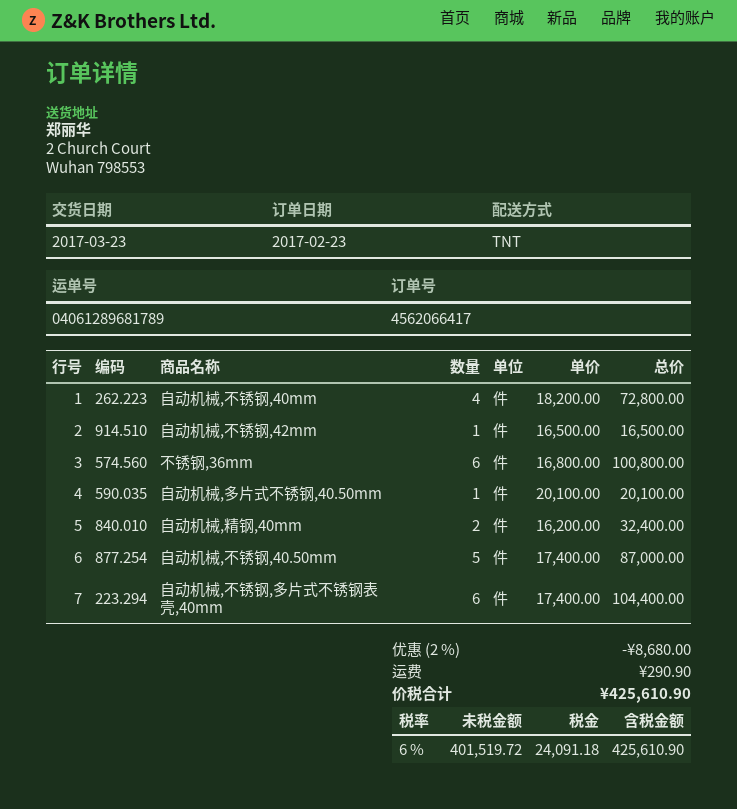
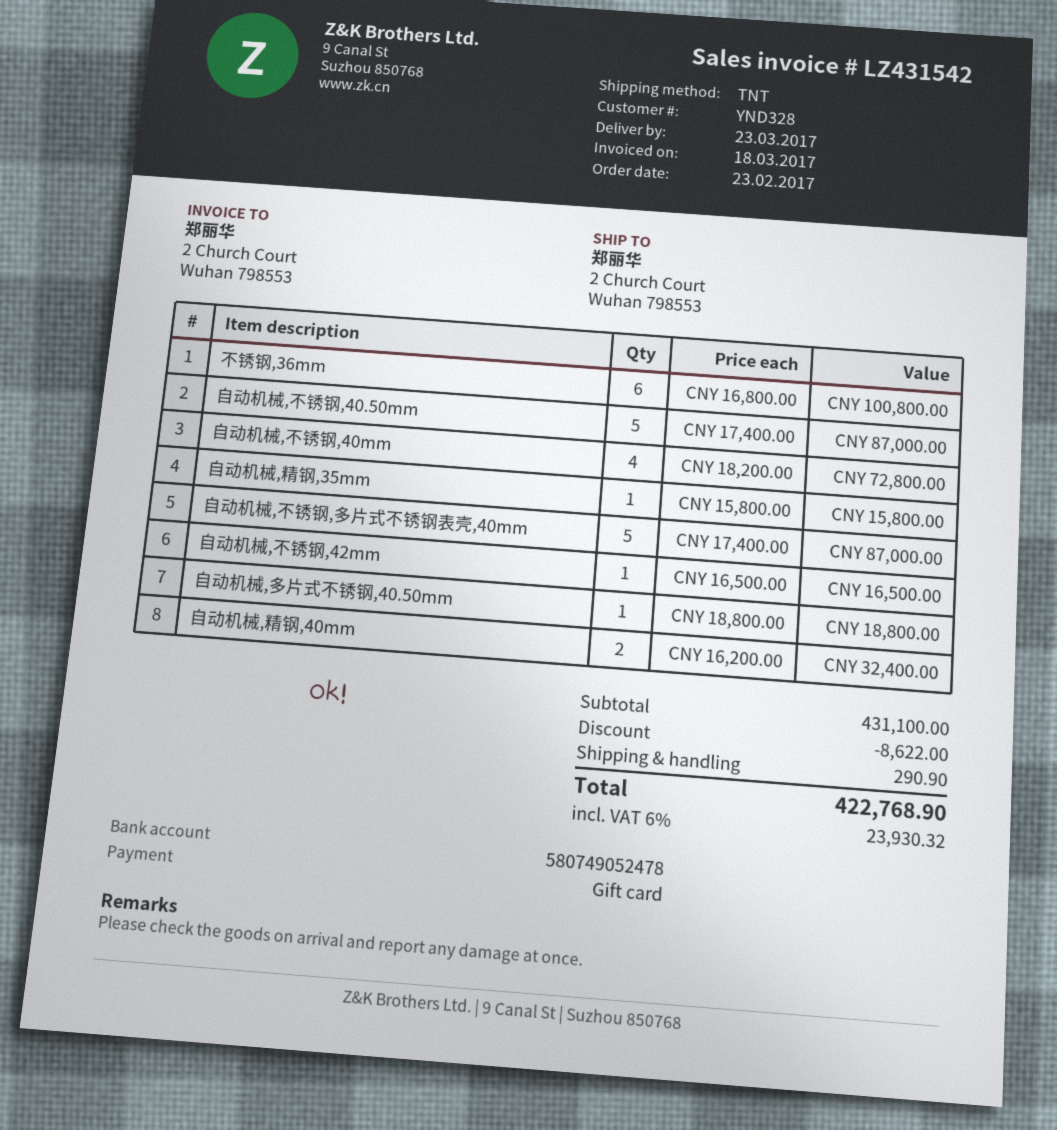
自动机械,多片式不锈钢,40.50mm: 1 x 20100.00 = 20100.00 -> 1 x 18800.00 = 18800.00
自动机械,不锈钢,多片式不锈钢表壳,40mm: 6 x 17400.00 = 104400.00 -> 5 x 17400.00 = 87000.00
自动机械,精钢,35mm: none -> 1 x 15800.00 = 15800.00
discount: 8680.00 -> 8622.00
tax: 6% = 24091.18 -> 6% = 23930.32
total: 425610.90 -> 422768.90

